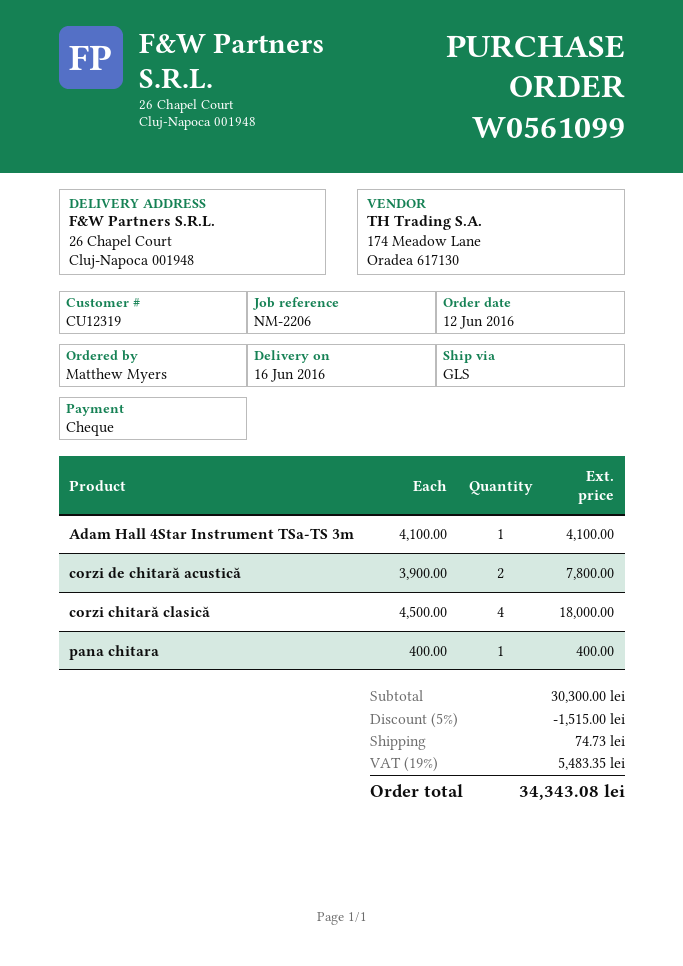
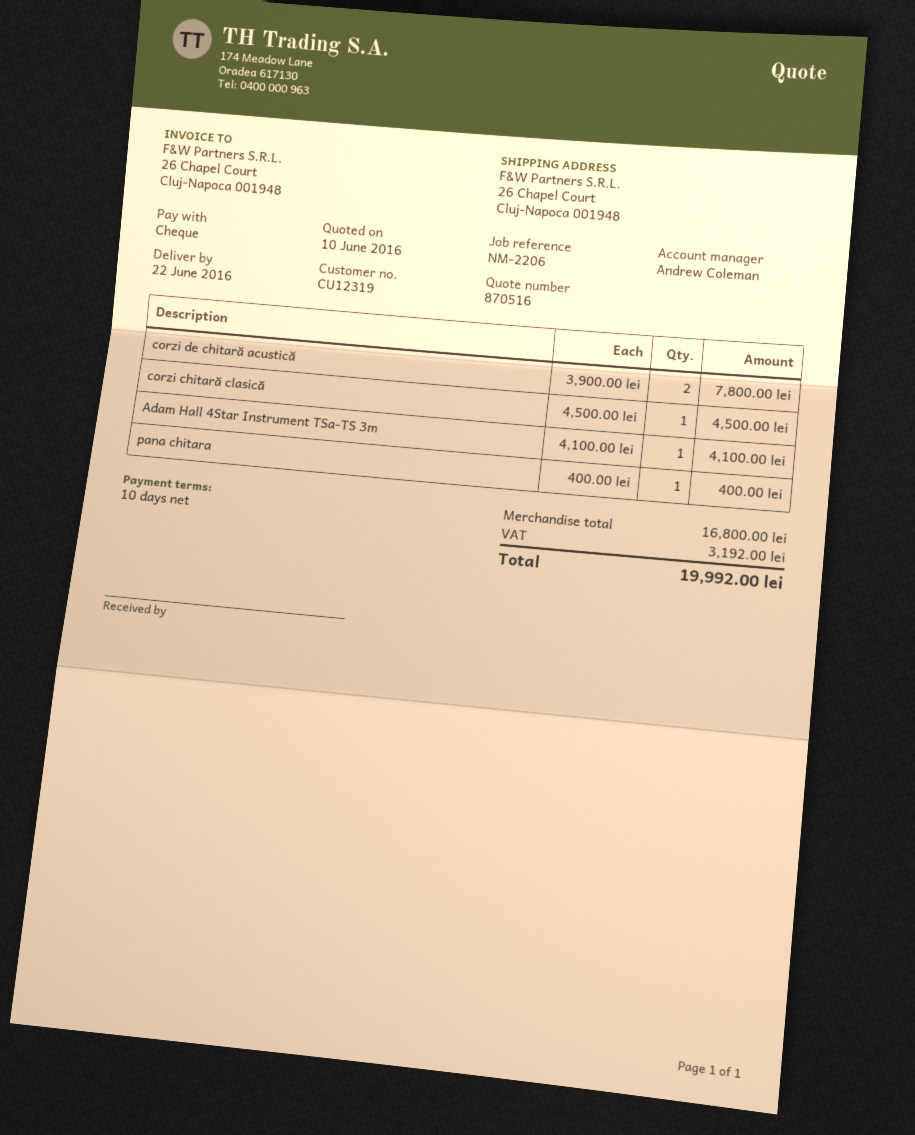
delivery date: 2016-06-16 -> 2016-06-22
corzi chitară clasică: 4 x 4500.00 = 18000.00 -> 1 x 4500.00 = 4500.00
subtotal: 30300.00 -> 16800.00
discount: 5% = 1515.00 -> none
shipping: 74.73 -> none
tax: 5483.35 -> 3192.00
total: 34343.08 -> 19992.00

